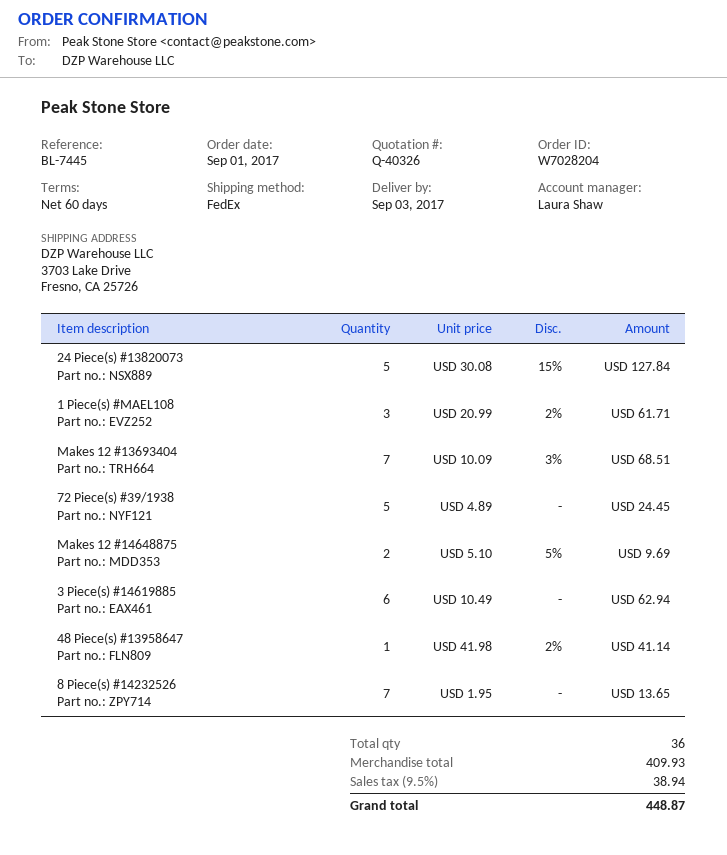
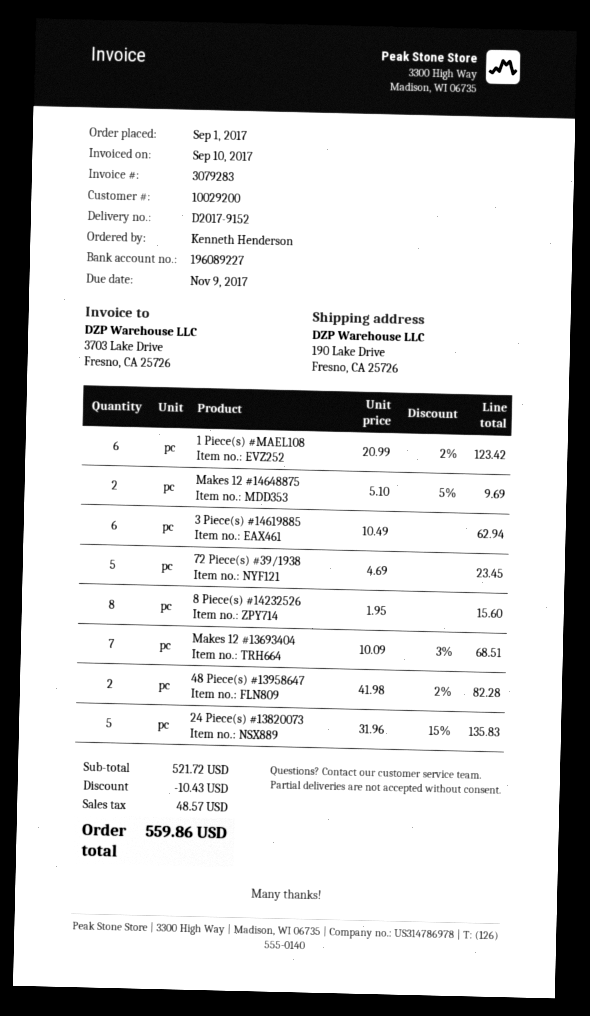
ship to: 3703 Lake Drive, Fresno, CA 25726 -> 190 Lake Drive, Fresno, CA 25726
24 Piece(s) #13820073: 5 x 30.08 - 15% = 127.84 -> 5 x 31.96 - 15% = 135.83
1 Piece(s) #MAEL108: 3 x 20.99 - 2% = 61.71 -> 6 x 20.99 - 2% = 123.42
72 Piece(s) #39/1938: 5 x 4.89 = 24.45 -> 5 x 4.69 = 23.45
48 Piece(s) #13958647: 1 x 41.98 - 2% = 41.14 -> 2 x 41.98 - 2% = 82.28
8 Piece(s) #14232526: 7 x 1.95 = 13.65 -> 8 x 1.95 = 15.60
subtotal: 409.93 -> 521.72
discount: none -> 10.43
tax: 38.94 -> 48.57
total: 448.87 -> 559.86

